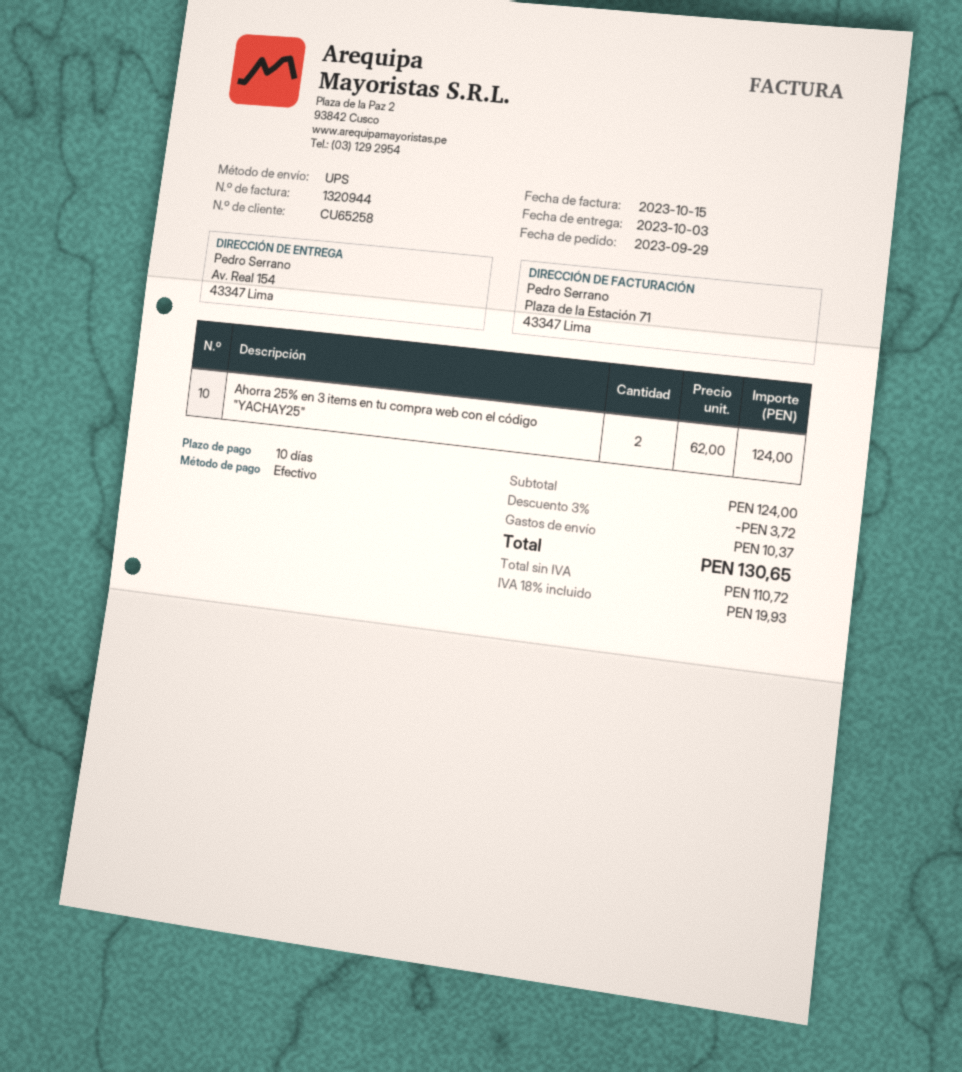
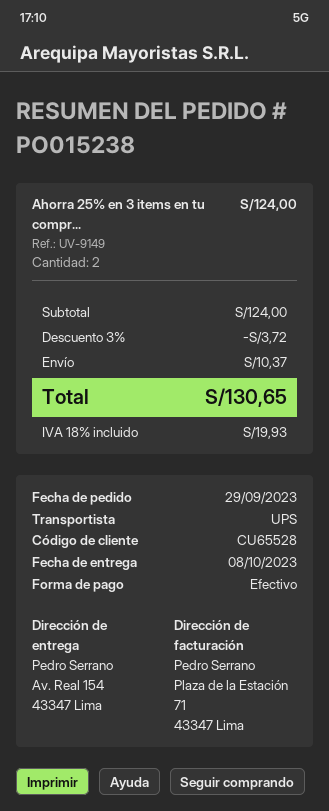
delivery date: 2023-10-03 -> 2023-10-08
customer number: CU65258 -> CU65528

